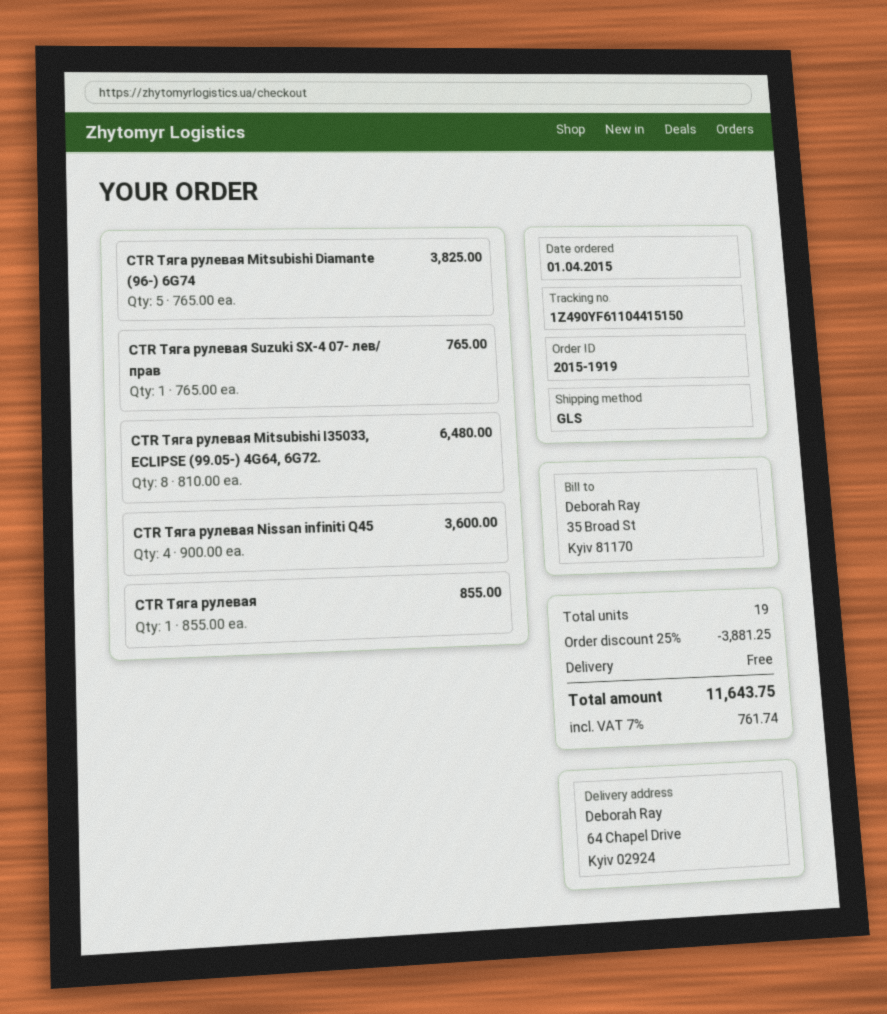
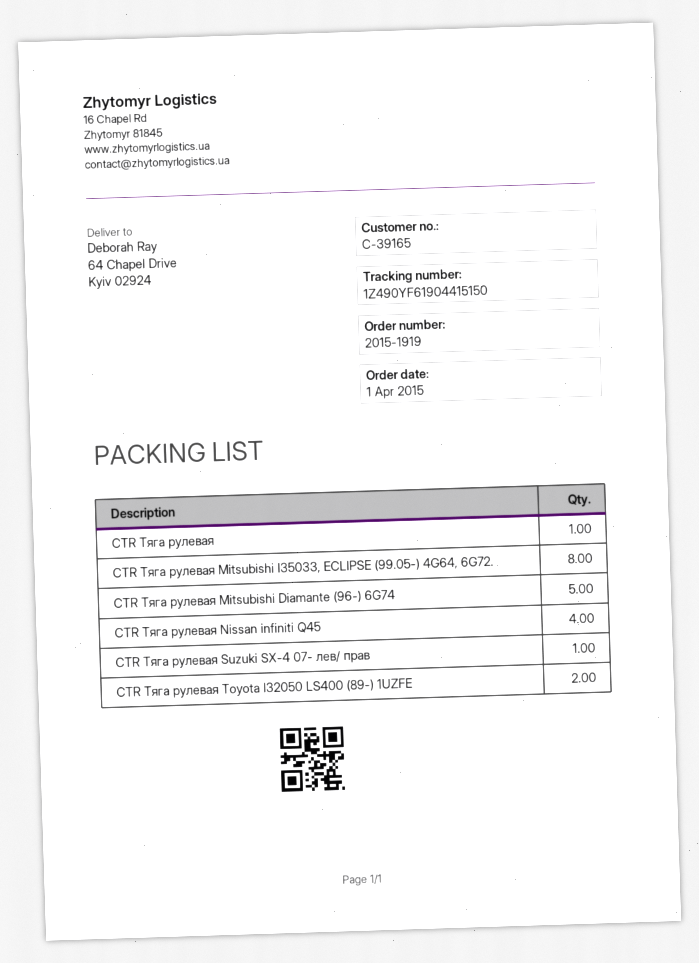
tracking number: 1Z490YF61104415150 -> 1Z490YF61904415150
CTR Тяга рулевая Toyota I32050 LS400 (89-) 1UZFE: none -> 2

